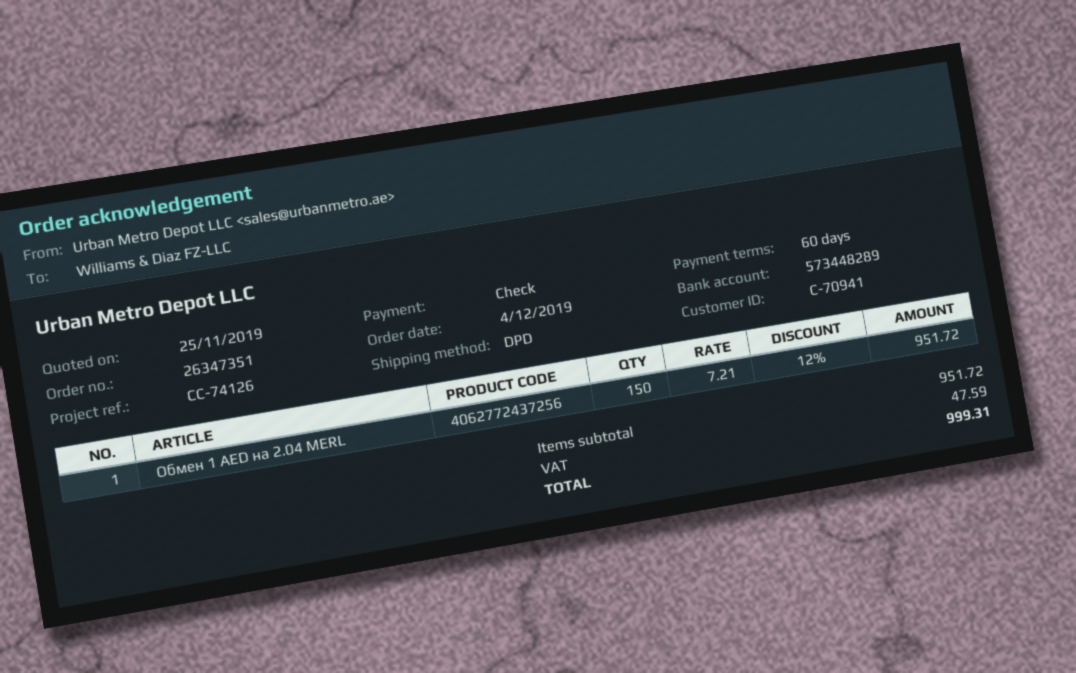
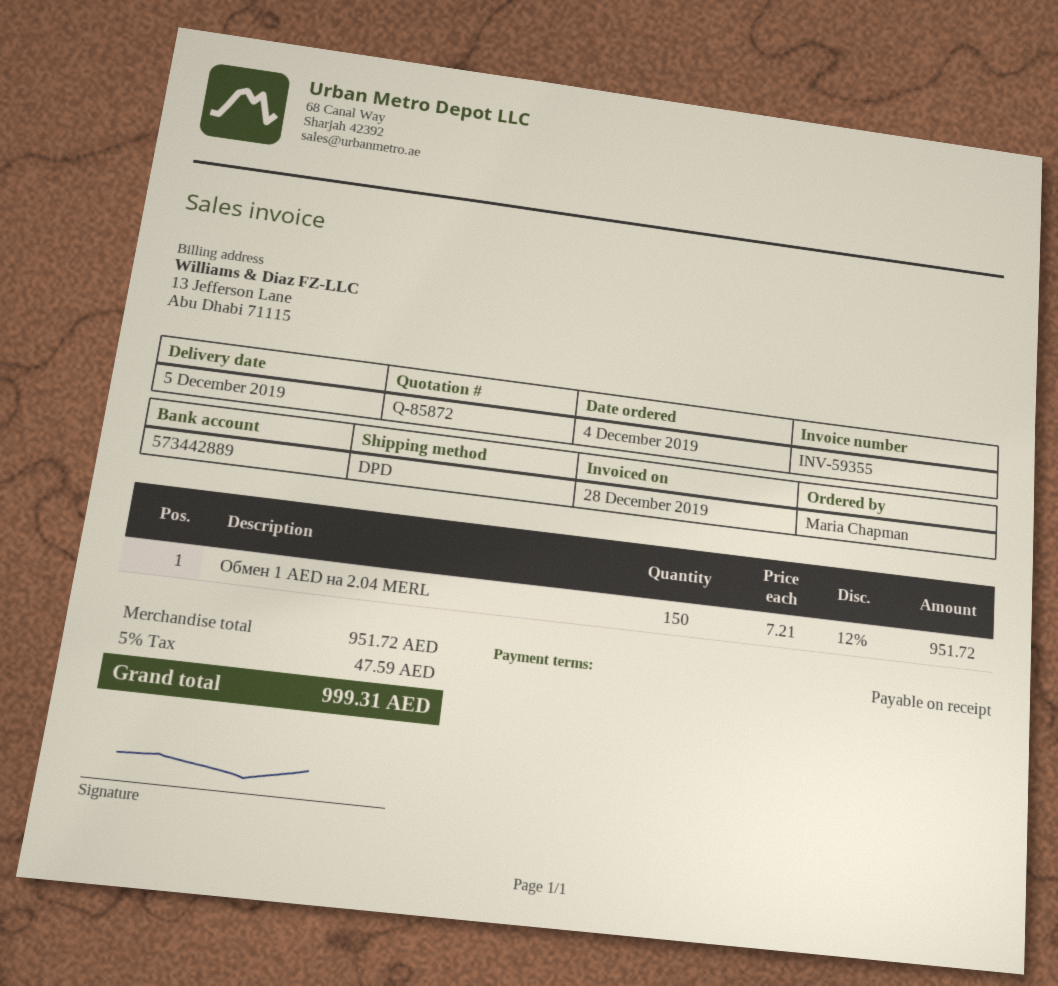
payment terms: 60 days -> on receipt
bank account: 573448289 -> 573442889

